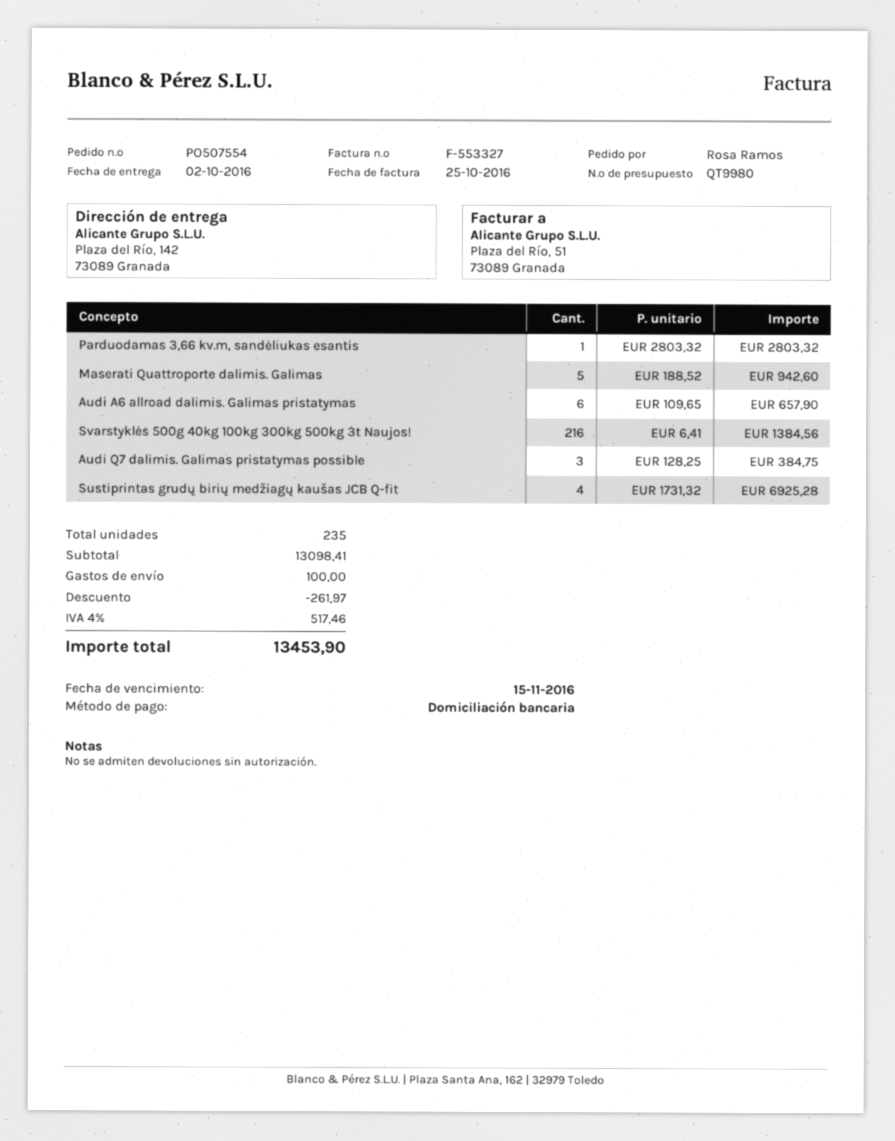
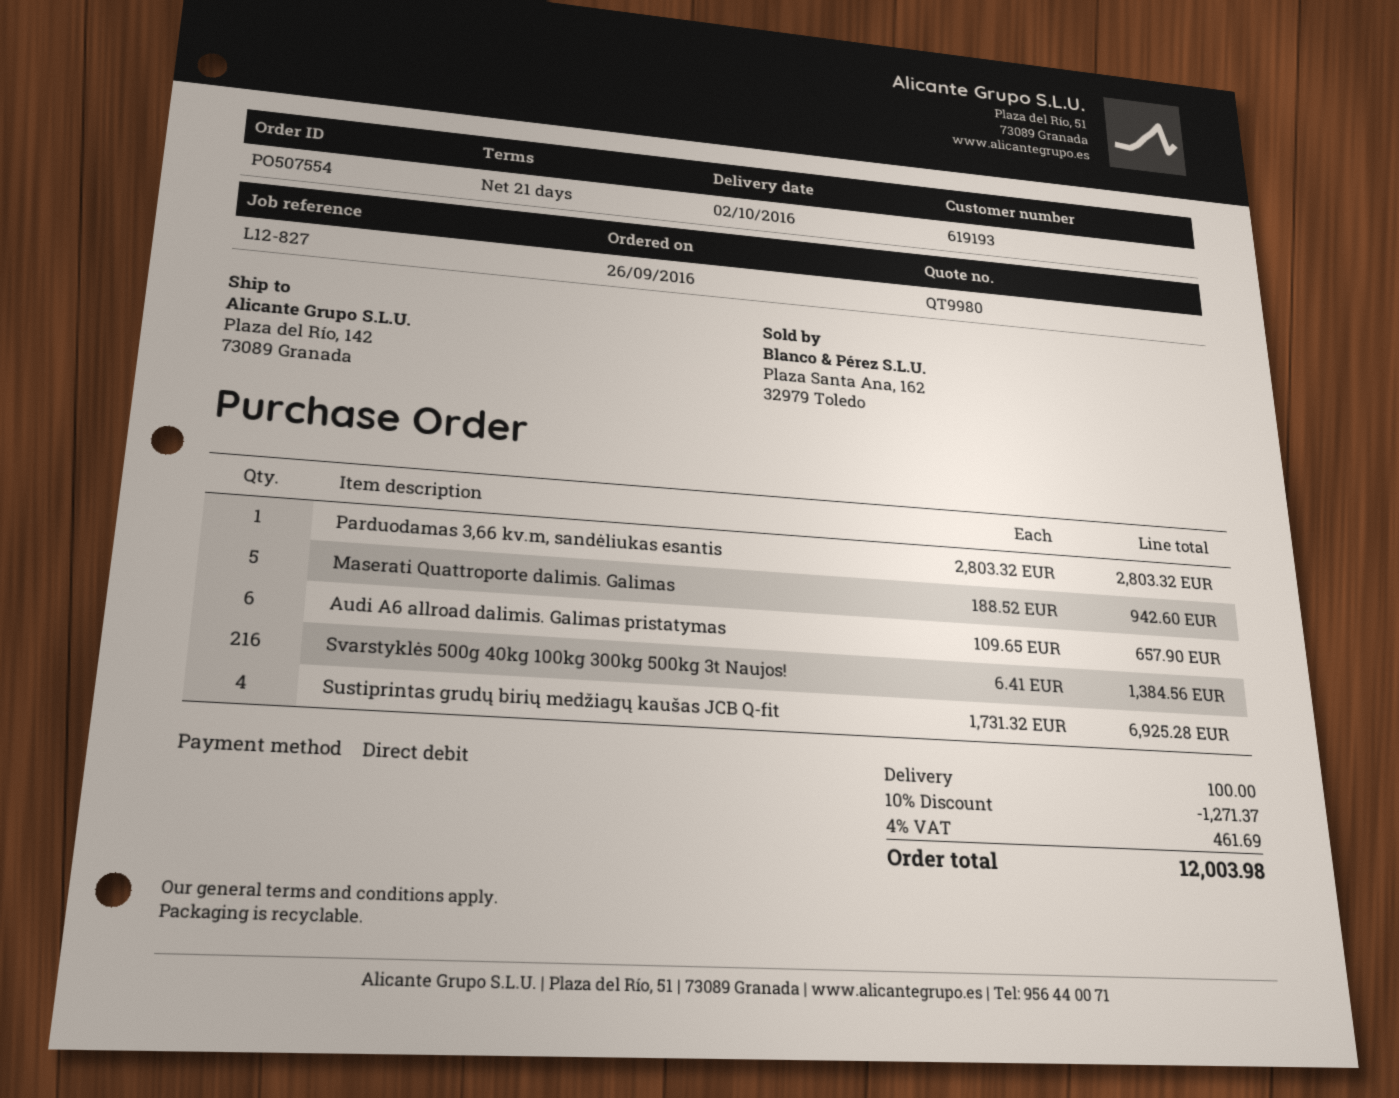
Audi Q7 dalimis. Galimas pristatymas possible: 3 x 128.25 = 384.75 -> none
discount: 261.97 -> 1271.37
tax: 4% = 517.46 -> 4% = 461.69
total: 13453.90 -> 12003.98

